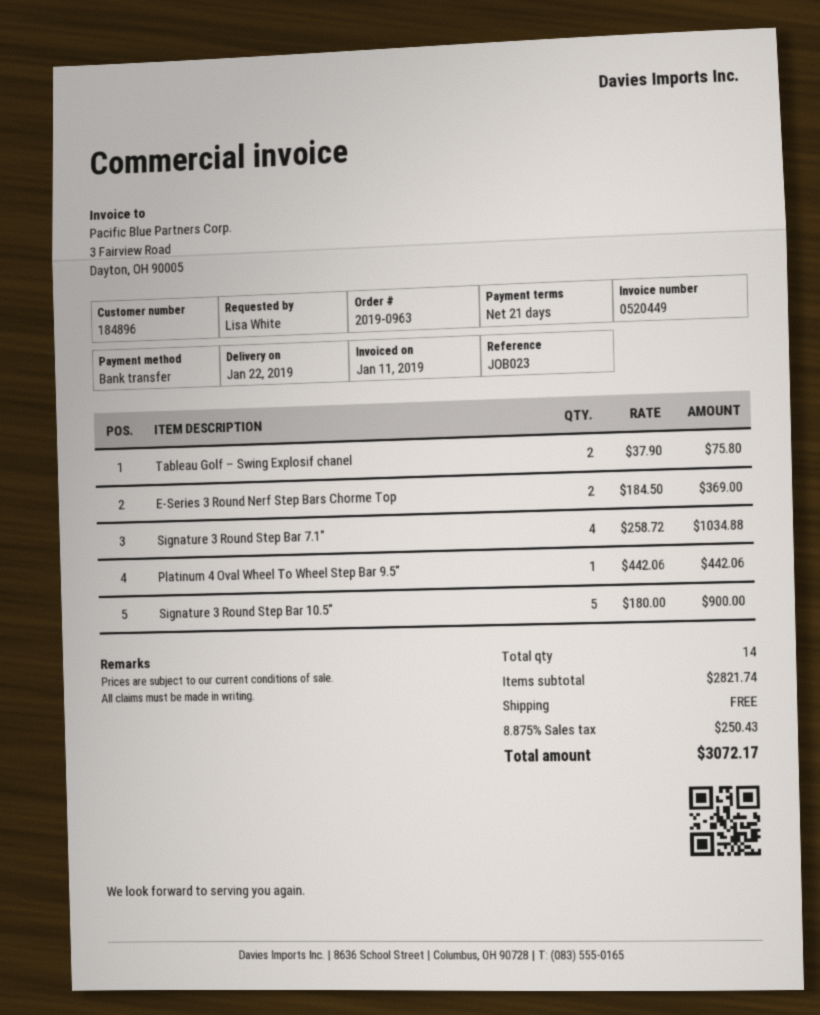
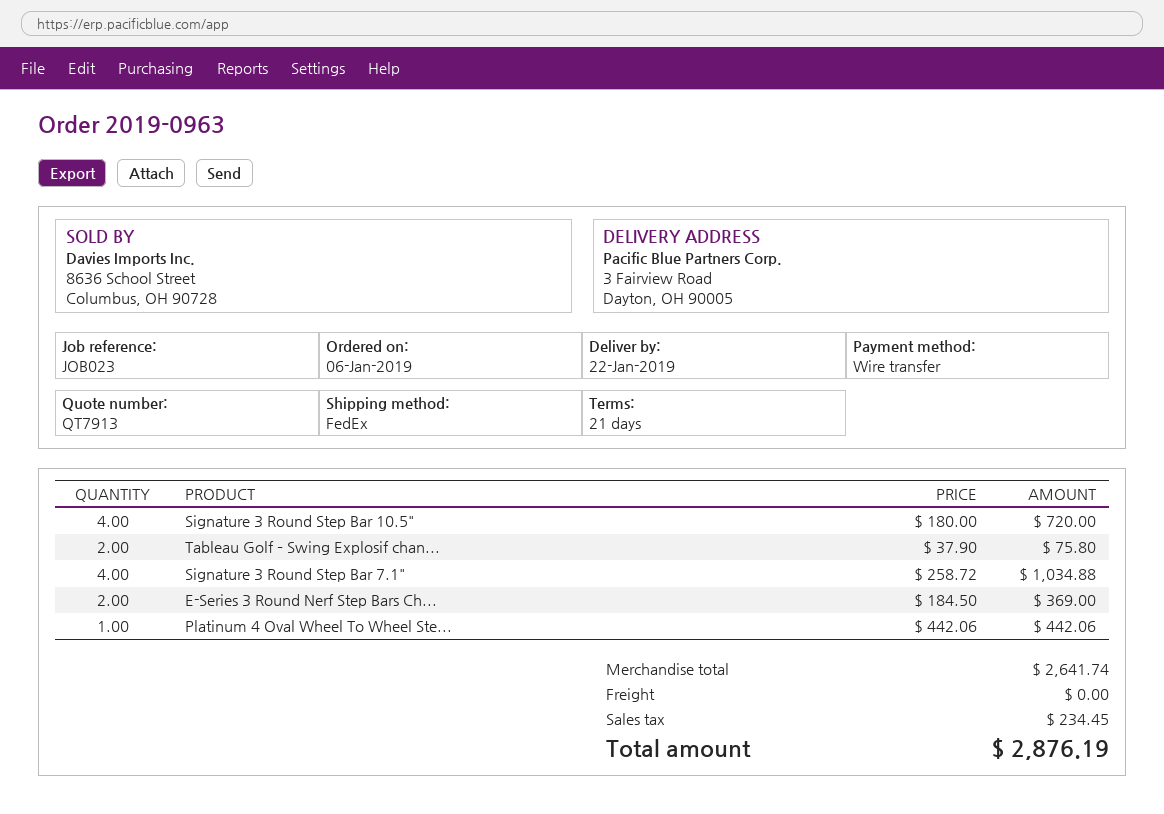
Signature 3 Round Step Bar 10.5": 5 x 180.00 = 900.00 -> 4 x 180.00 = 720.00
subtotal: 2821.74 -> 2641.74
tax: 250.43 -> 234.45
total: 3072.17 -> 2876.19

